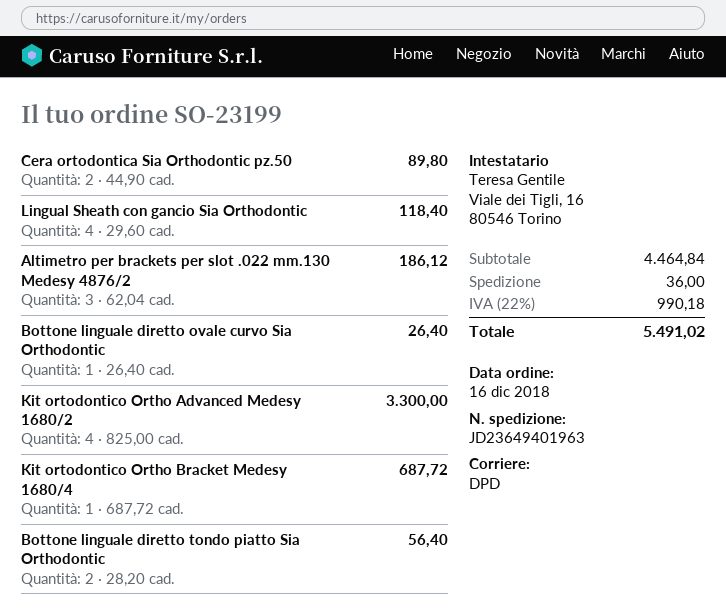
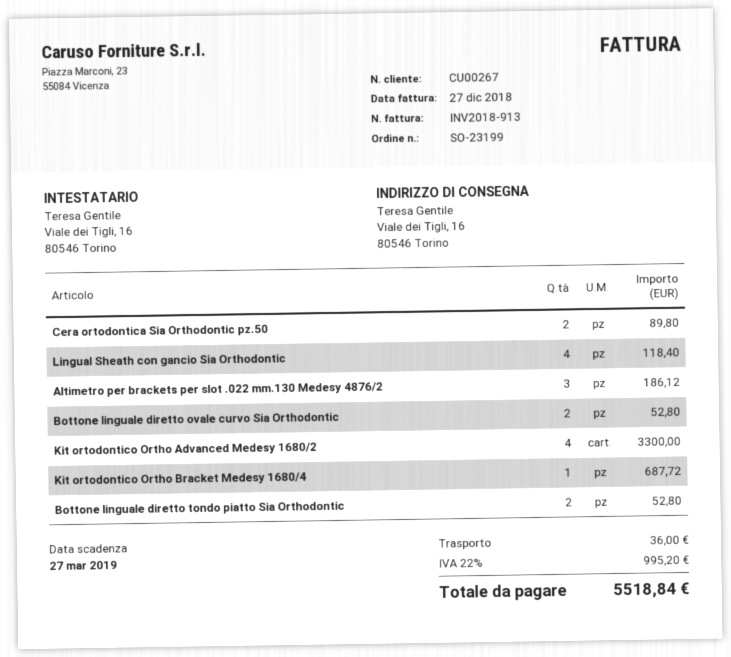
Bottone linguale diretto ovale curvo Sia Orthodontic: 1 for 26.40 -> 2 for 52.80
Bottone linguale diretto tondo piatto Sia Orthodontic: 2 for 56.40 -> 2 for 52.80
tax: 22% = 990.18 -> 22% = 995.20
total: 5491.02 -> 5518.84

